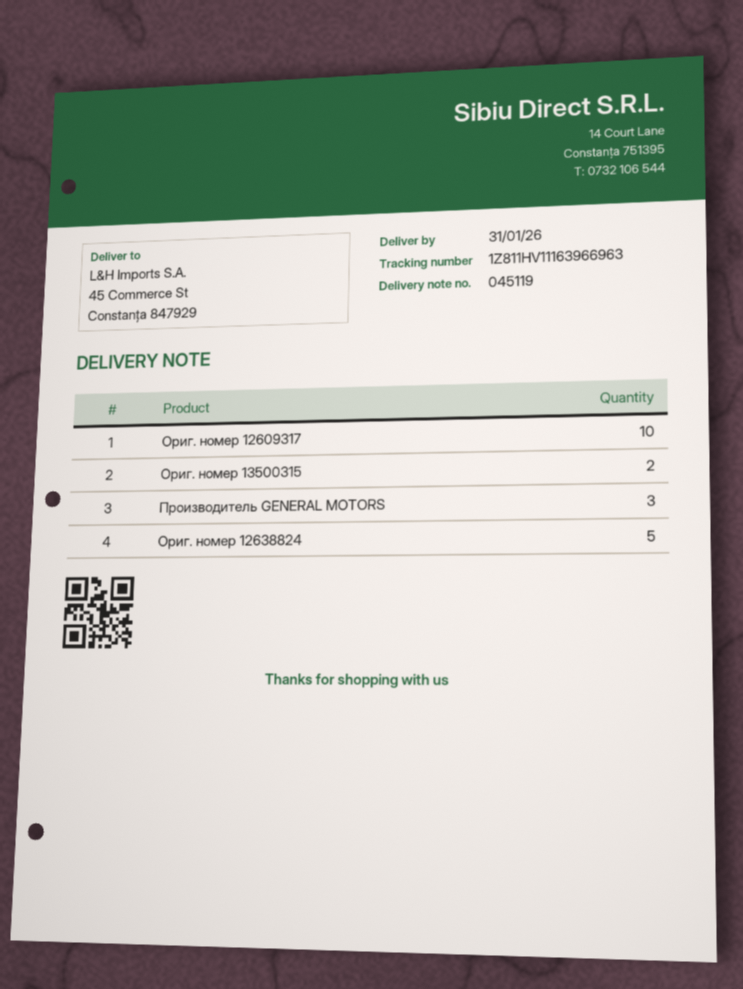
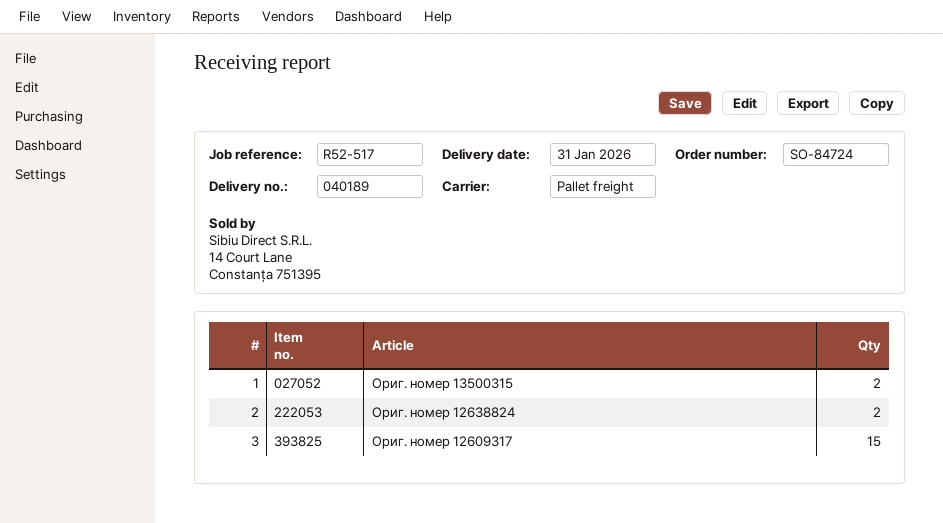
delivery note number: 045119 -> 040189
Ориг. номер 12609317: 10 -> 15
Производитель GENERAL MOTORS: 3 -> none
Ориг. номер 12638824: 5 -> 2

